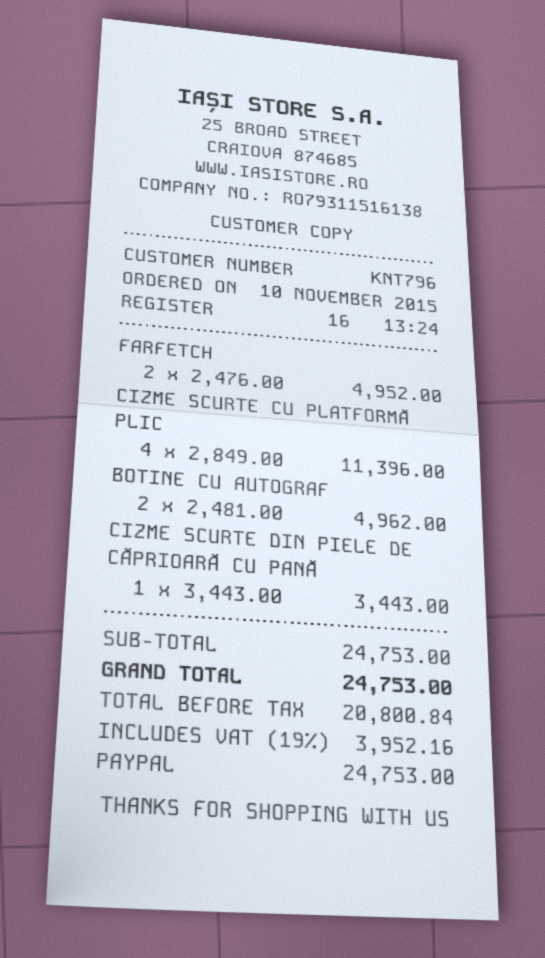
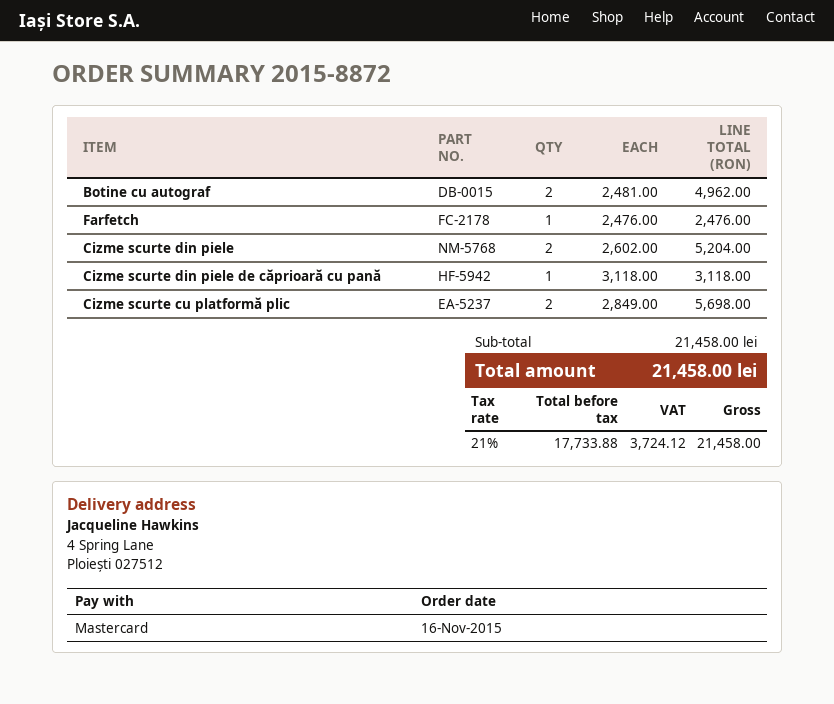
order date: 2015-11-10 -> 2015-11-16
payment method: PayPal -> Mastercard
FARFETCH: 2 x 2476.00 = 4952.00 -> 1 x 2476.00 = 2476.00
CIZME SCURTE CU PLATFORMĂ PLIC: 4 x 2849.00 = 11396.00 -> 2 x 2849.00 = 5698.00
CIZME SCURTE DIN PIELE DE CĂPRIOARĂ CU PANĂ: 1 x 3443.00 = 3443.00 -> 1 x 3118.00 = 3118.00
Cizme scurte din piele: none -> 2 x 2602.00 = 5204.00
subtotal: 24753.00 -> 21458.00
net: 20800.84 -> 17733.88
tax: 19% = 3952.16 -> 21% = 3724.12
total: 24753.00 -> 21458.00

